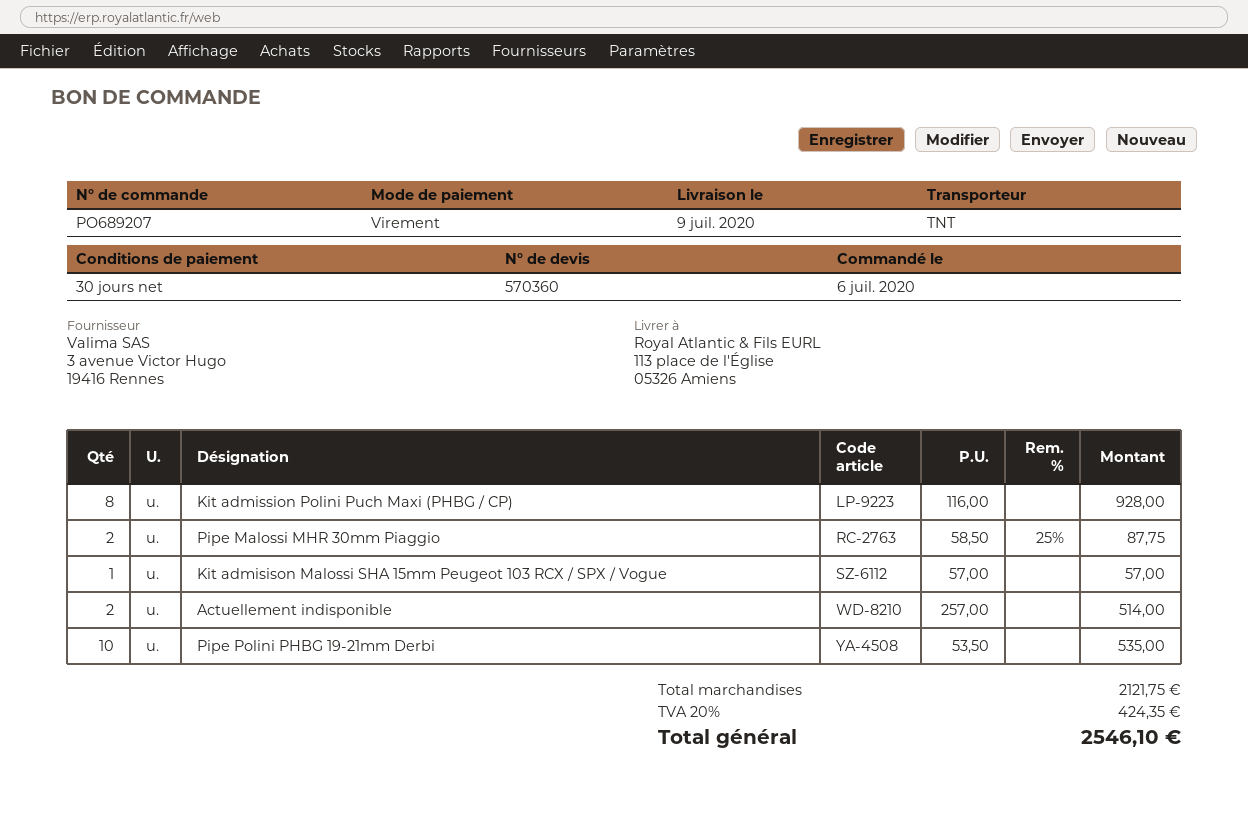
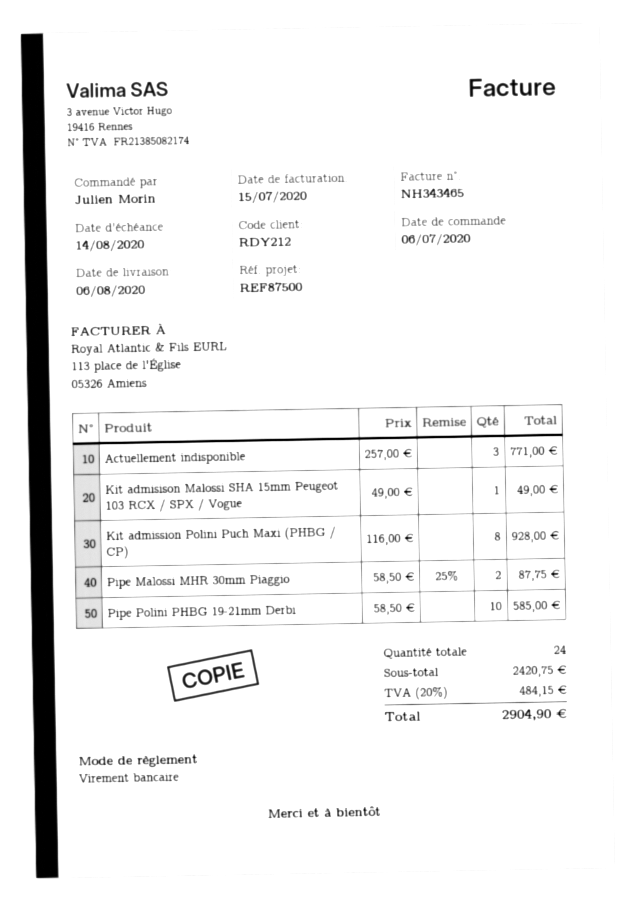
delivery date: 2020-07-09 -> 2020-08-06
Kit admisison Malossi SHA 15mm Peugeot 103 RCX / SPX / Vogue: 1 x 57.00 = 57.00 -> 1 x 49.00 = 49.00
Actuellement indisponible: 2 x 257.00 = 514.00 -> 3 x 257.00 = 771.00
Pipe Polini PHBG 19-21mm Derbi: 10 x 53.50 = 535.00 -> 10 x 58.50 = 585.00
subtotal: 2121.75 -> 2420.75
tax: 20% = 424.35 -> 20% = 484.15
total: 2546.10 -> 2904.90

